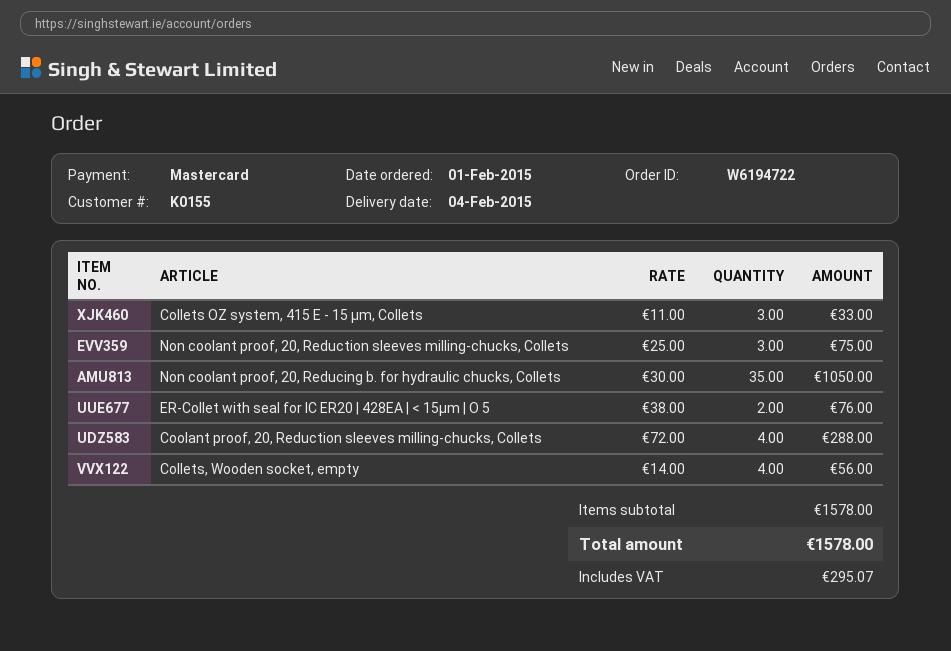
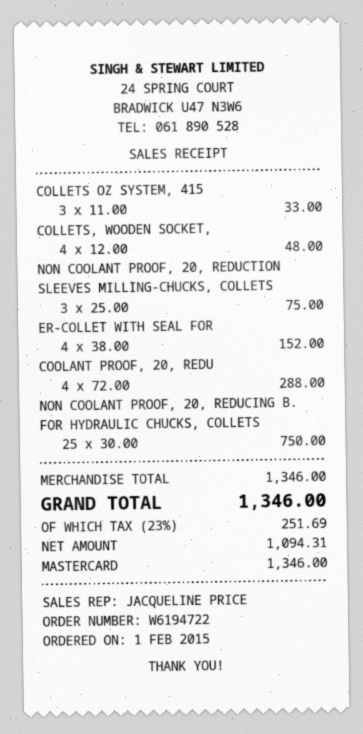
Non coolant proof, 20, Reducing b. for hydraulic chucks, Collets: 35 x 30.00 = 1050.00 -> 25 x 30.00 = 750.00
ER-Collet with seal for IC ER20 | 428EA | < 15µm | O 5: 2 x 38.00 = 76.00 -> 4 x 38.00 = 152.00
Collets, Wooden socket, empty: 4 x 14.00 = 56.00 -> 4 x 12.00 = 48.00
subtotal: 1578.00 -> 1346.00
tax: 295.07 -> 251.69
total: 1578.00 -> 1346.00

